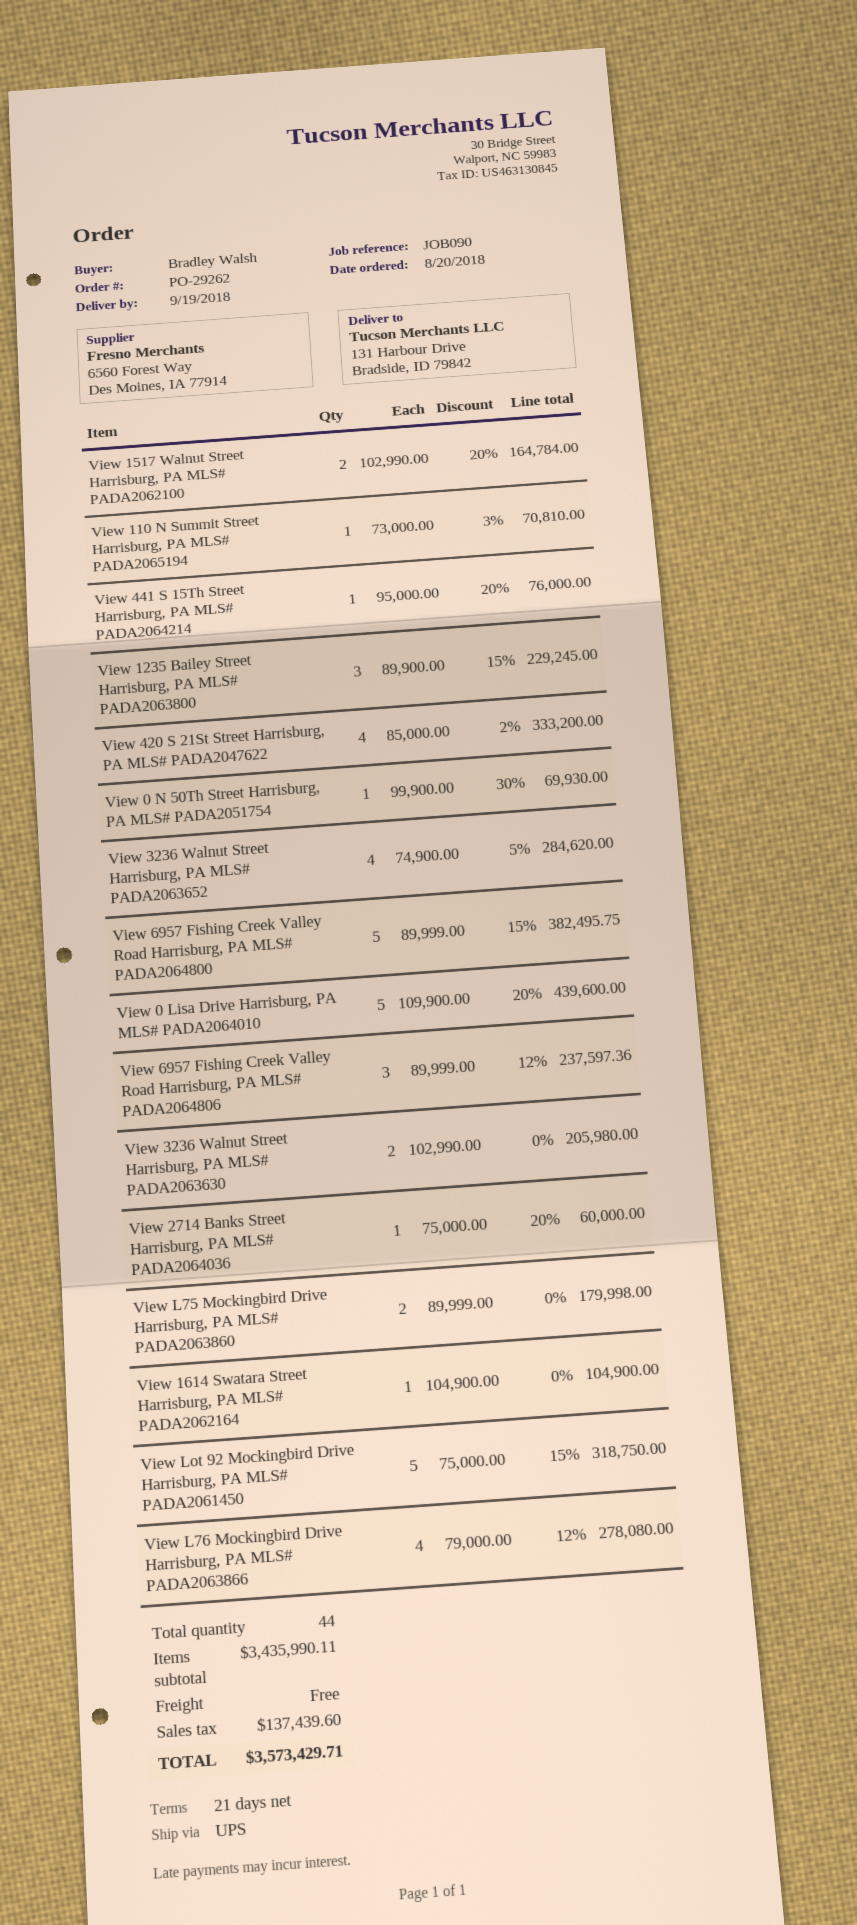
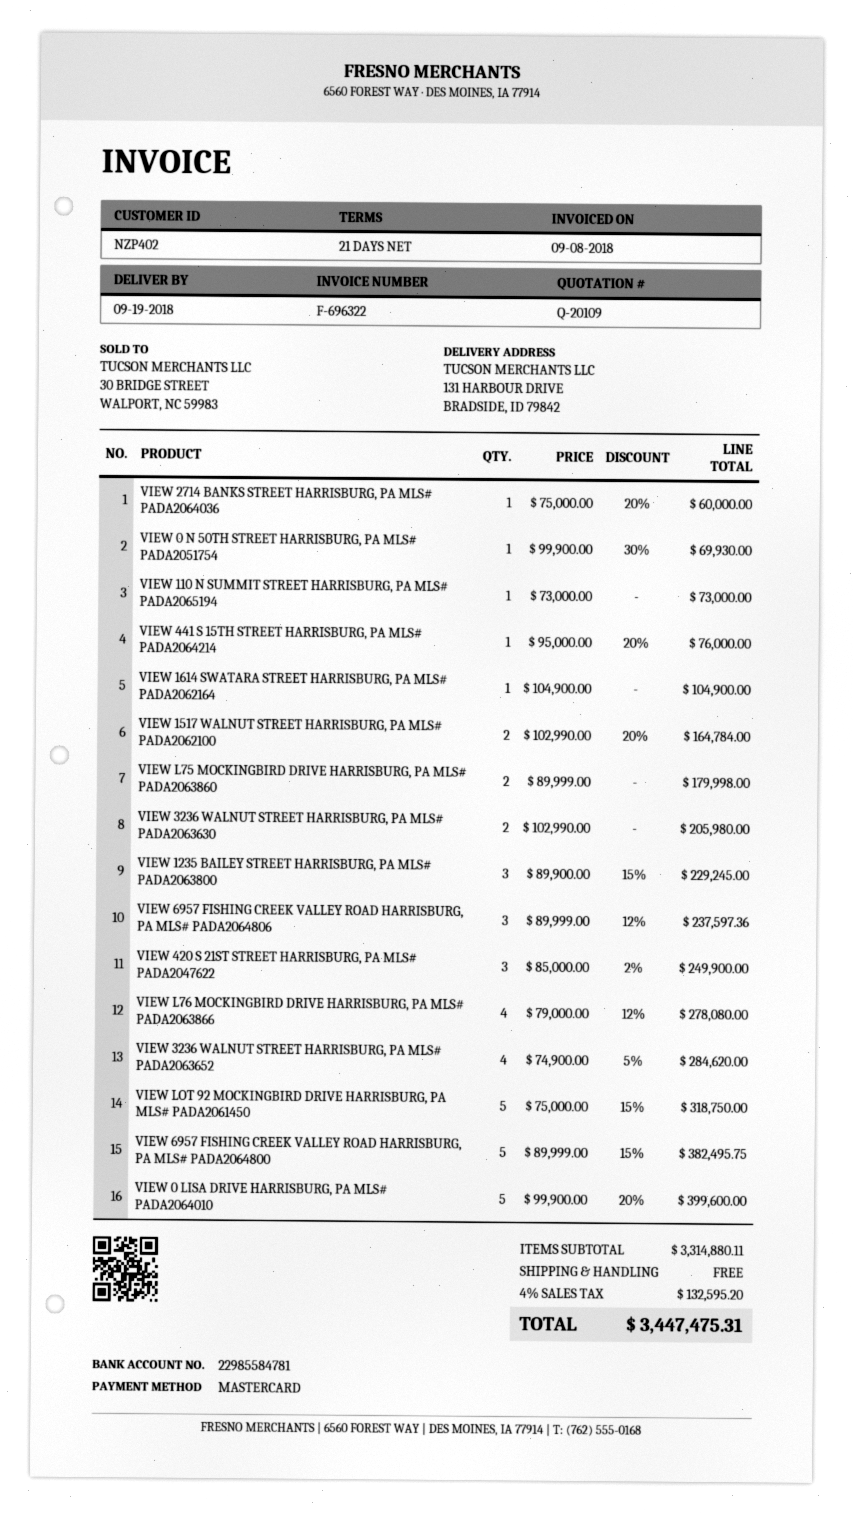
View 110 N Summit Street Harrisburg, PA MLS# PADA2065194: 1 x 73000.00 - 3% = 70810.00 -> 1 x 73000.00 = 73000.00
View 420 S 21St Street Harrisburg, PA MLS# PADA2047622: 4 x 85000.00 - 2% = 333200.00 -> 3 x 85000.00 - 2% = 249900.00
View 0 Lisa Drive Harrisburg, PA MLS# PADA2064010: 5 x 109900.00 - 20% = 439600.00 -> 5 x 99900.00 - 20% = 399600.00
subtotal: 3435990.11 -> 3314880.11
tax: 137439.60 -> 132595.20
total: 3573429.71 -> 3447475.31

